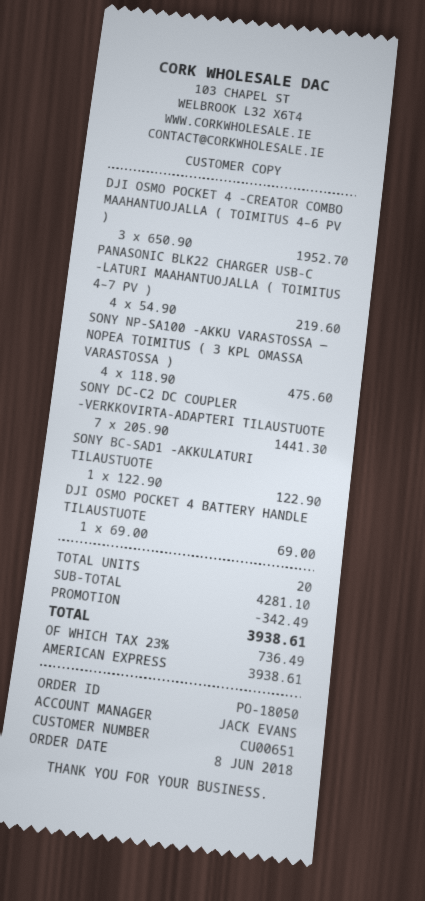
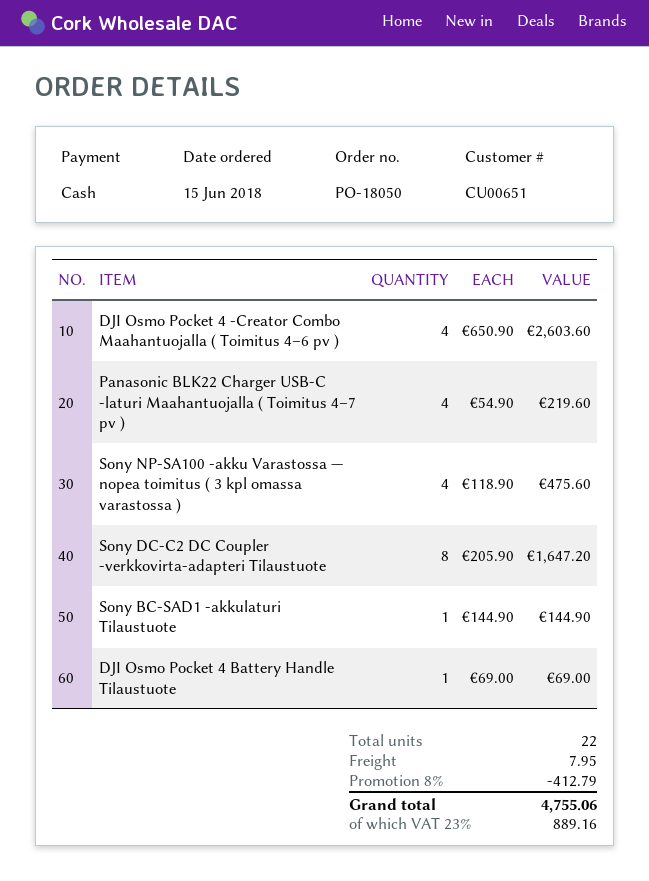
order date: 2018-06-08 -> 2018-06-15
payment method: American Express -> cash
DJI OSMO POCKET 4 -CREATOR COMBO MAAHANTUOJALLA ( TOIMITUS 4–6 PV ): 3 x 650.90 = 1952.70 -> 4 x 650.90 = 2603.60
SONY DC-C2 DC COUPLER -VERKKOVIRTA-ADAPTERI TILAUSTUOTE: 7 x 205.90 = 1441.30 -> 8 x 205.90 = 1647.20
SONY BC-SAD1 -AKKULATURI TILAUSTUOTE: 1 x 122.90 = 122.90 -> 1 x 144.90 = 144.90
total quantity: 20 -> 22
discount: 342.49 -> 412.79
shipping: none -> 7.95
tax: 23% = 736.49 -> 23% = 889.16
total: 3938.61 -> 4755.06

